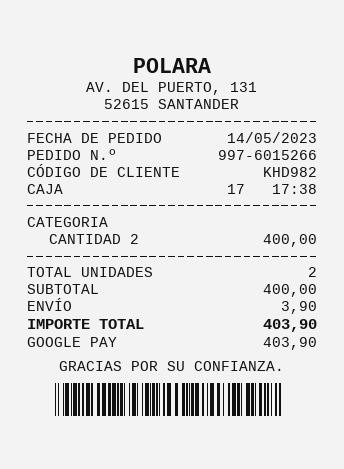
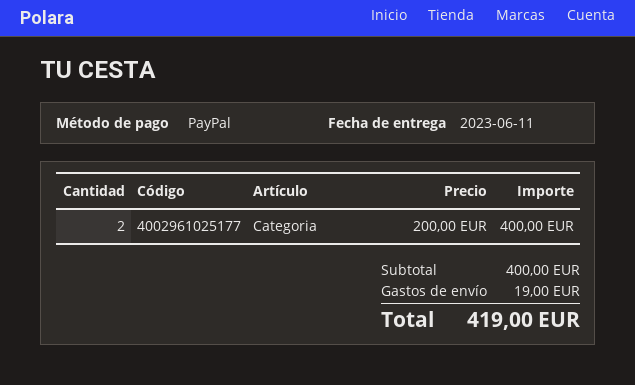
payment method: Google Pay -> PayPal
shipping: 3.90 -> 19.00
total: 403.90 -> 419.00

